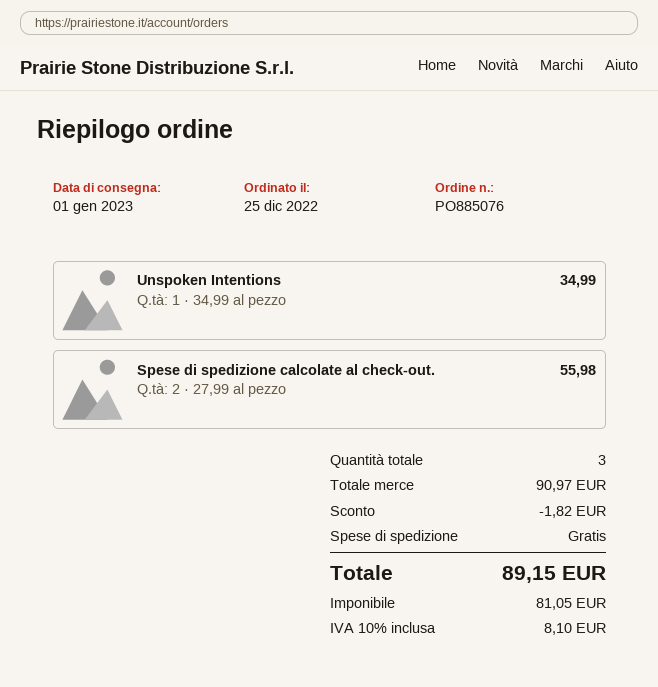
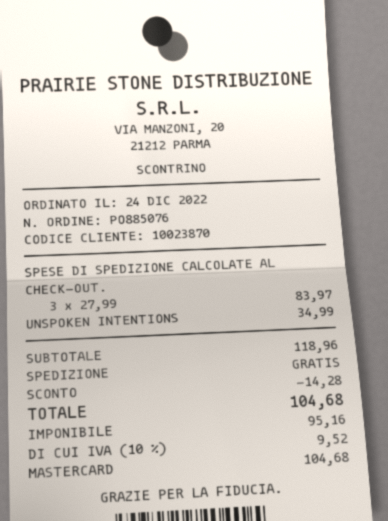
order date: 2022-12-25 -> 2022-12-24
Spese di spedizione calcolate al check-out.: 2 x 27.99 = 55.98 -> 3 x 27.99 = 83.97
subtotal: 90.97 -> 118.96
discount: 1.82 -> 14.28
net: 81.05 -> 95.16
tax: 10% = 8.10 -> 10% = 9.52
total: 89.15 -> 104.68

